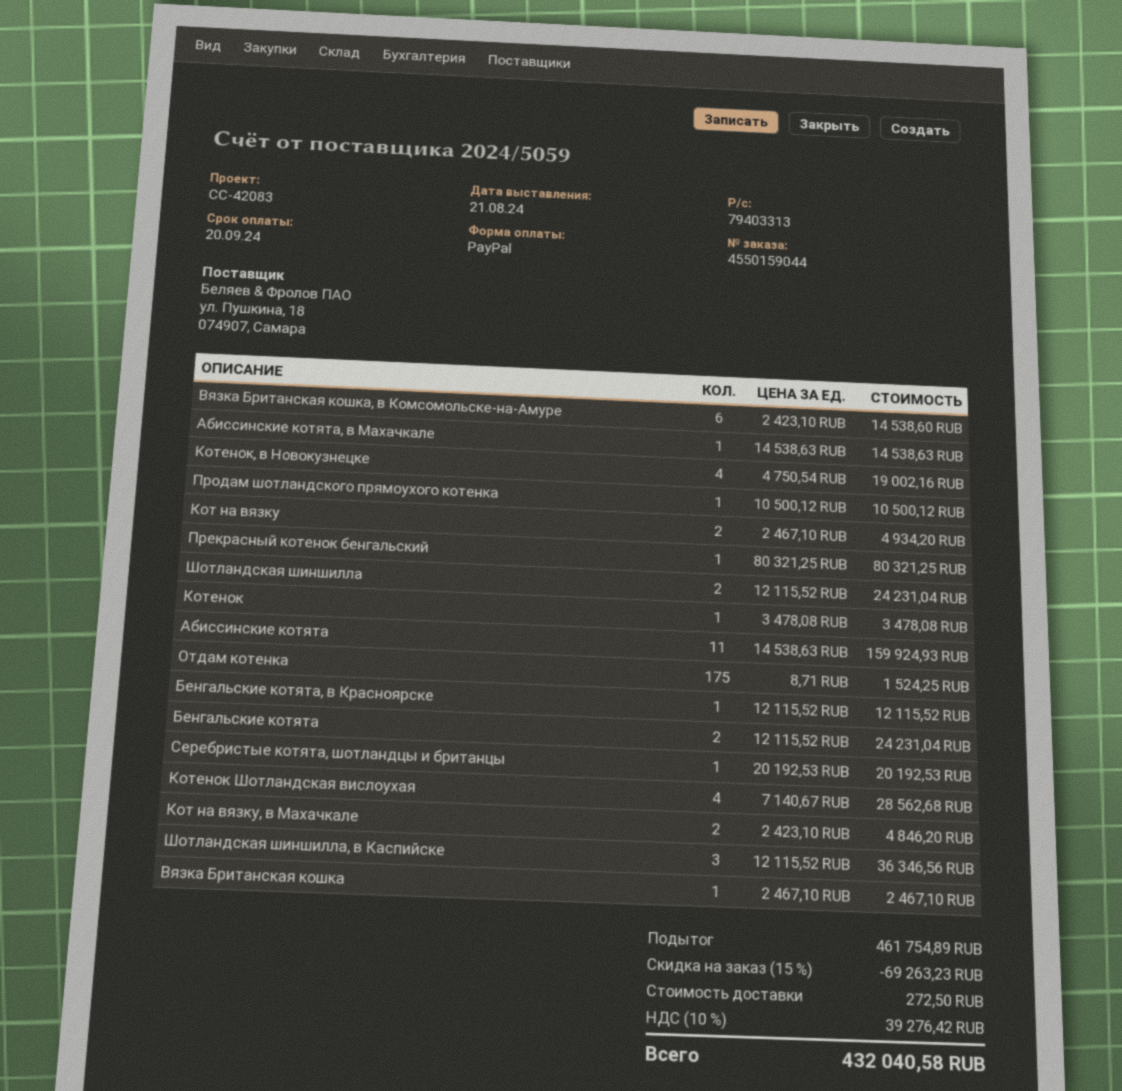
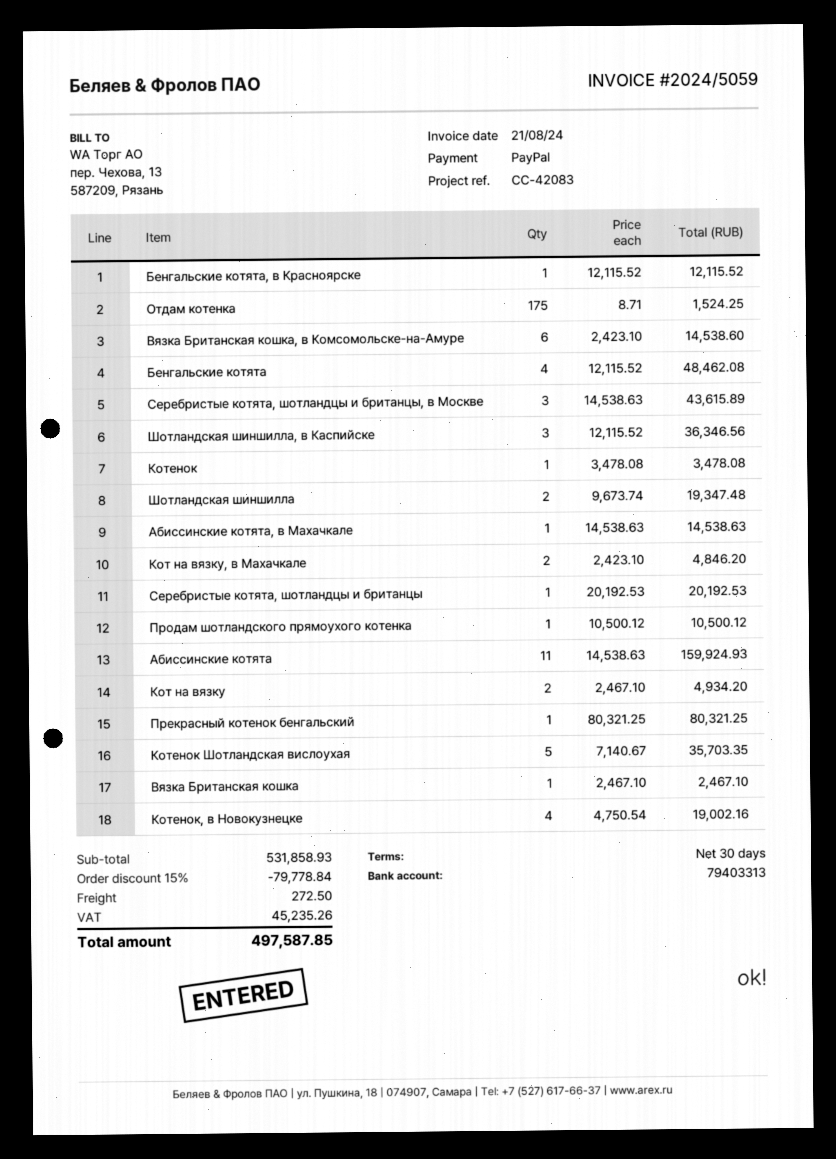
Шотландская шиншилла: 2 x 12115.52 = 24231.04 -> 2 x 9673.74 = 19347.48
Бенгальские котята: 2 x 12115.52 = 24231.04 -> 4 x 12115.52 = 48462.08
Котенок Шотландская вислоухая: 4 x 7140.67 = 28562.68 -> 5 x 7140.67 = 35703.35
Серебристые котята, шотландцы и британцы, в Москве: none -> 3 x 14538.63 = 43615.89
subtotal: 461754.89 -> 531858.93
discount: 15% = 69263.23 -> 15% = 79778.84
tax: 39276.42 -> 45235.26
total: 432040.58 -> 497587.85

